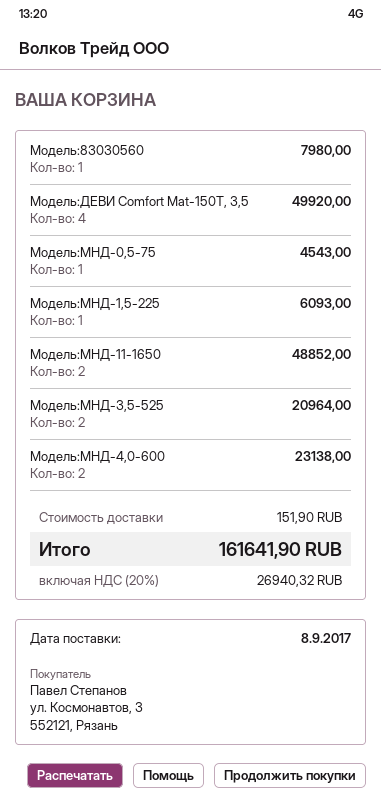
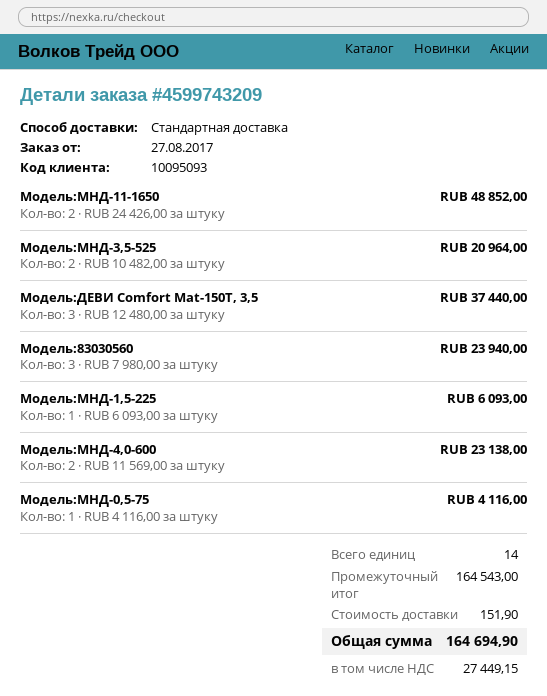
Модель:83030560: 1 for 7980.00 -> 3 for 23940.00
Модель:ДЕВИ Comfort Mat-150T, 3,5: 4 for 49920.00 -> 3 for 37440.00
Модель:МНД-0,5-75: 1 for 4543.00 -> 1 for 4116.00
tax: 26940.32 -> 27449.15
total: 161641.90 -> 164694.90

